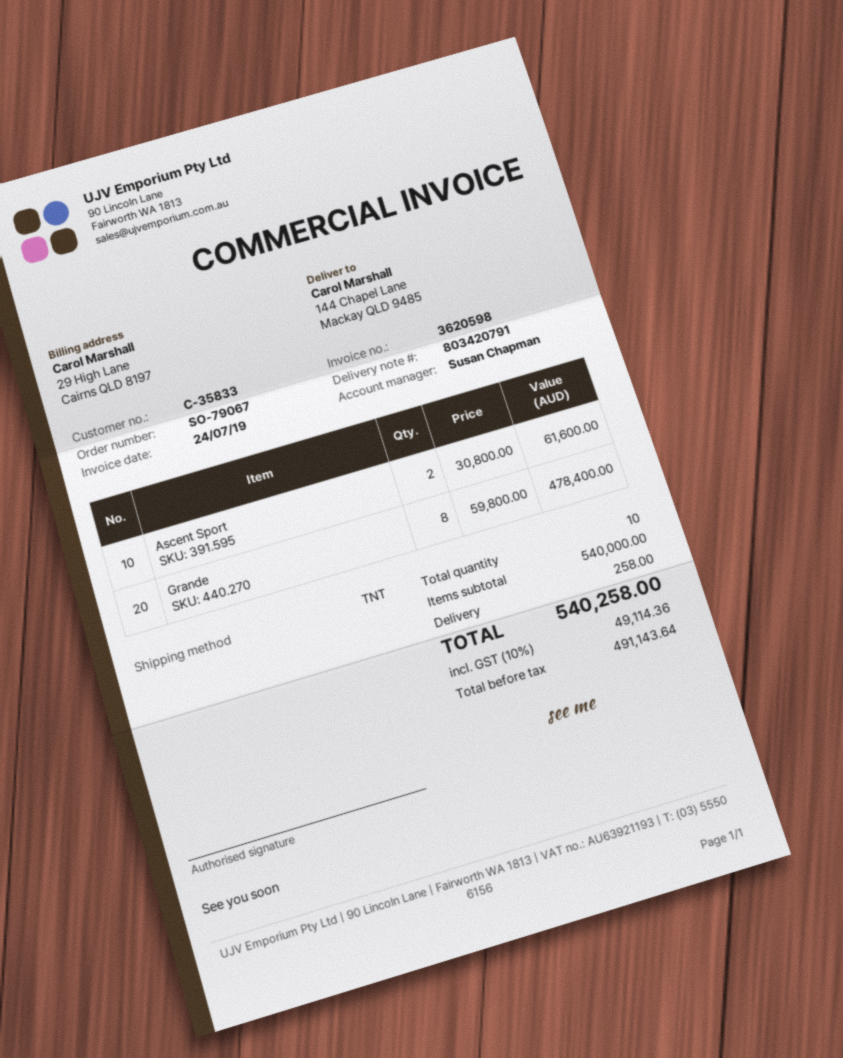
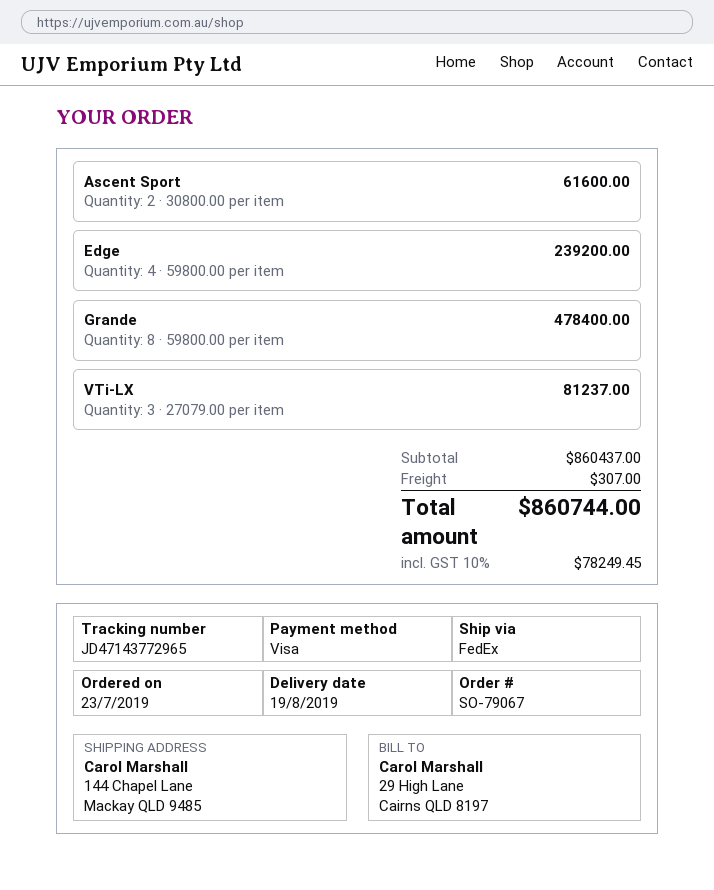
shipping method: TNT -> FedEx
Edge: none -> 4 x 59800.00 = 239200.00
VTi-LX: none -> 3 x 27079.00 = 81237.00
subtotal: 540000.00 -> 860437.00
shipping: 258.00 -> 307.00
tax: 10% = 49114.36 -> 10% = 78249.45
total: 540258.00 -> 860744.00

